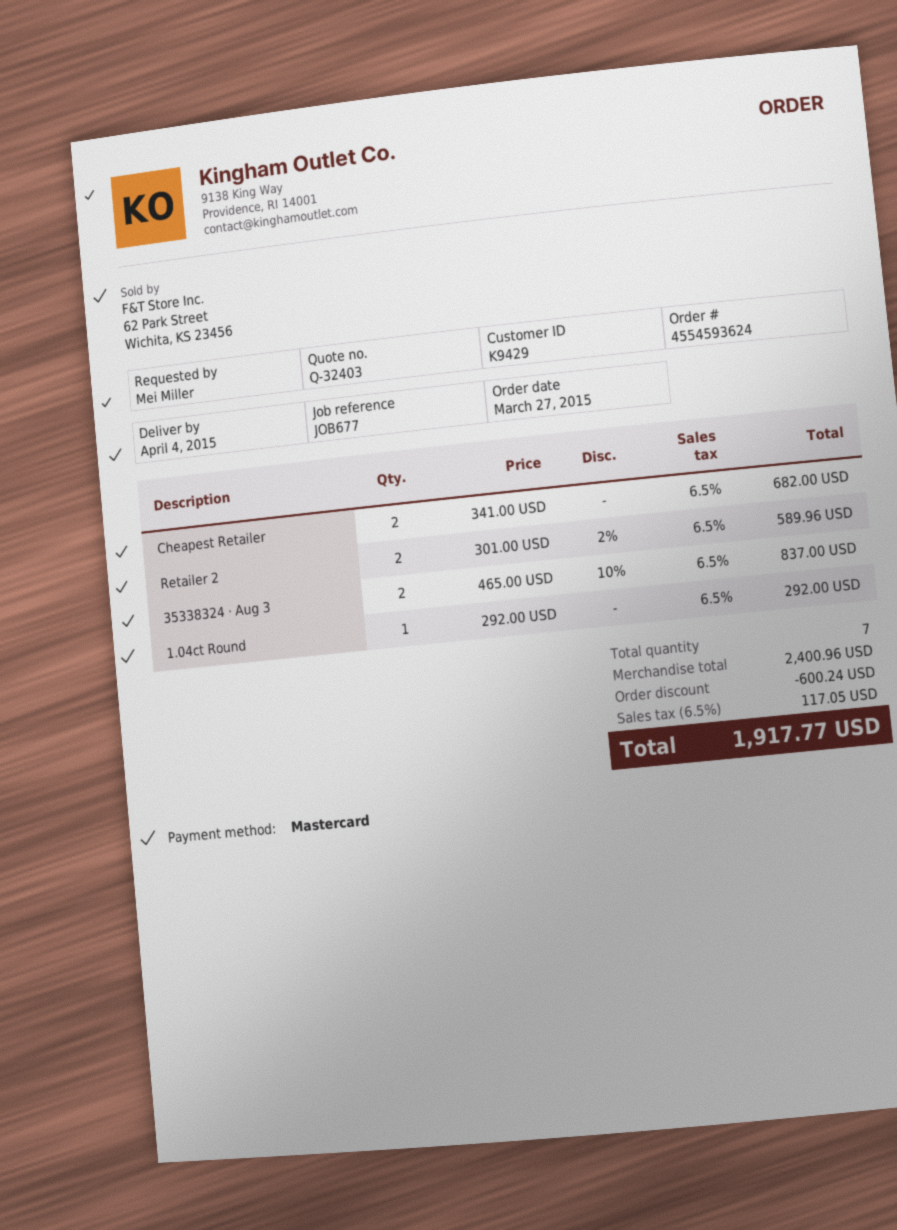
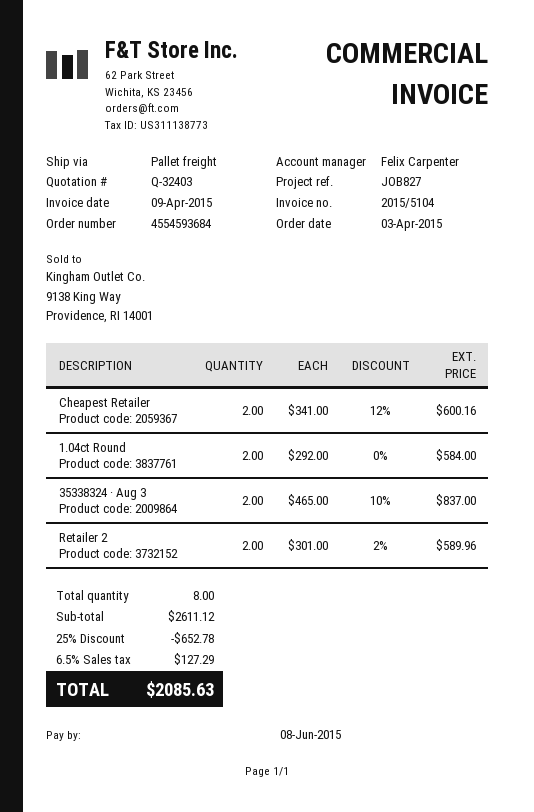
order number: 4554593624 -> 4554593684
order date: 2015-03-27 -> 2015-04-03
reference: JOB677 -> JOB827
Cheapest Retailer: 2 x 341.00 = 682.00 -> 2 x 341.00 - 12% = 600.16
1.04ct Round: 1 x 292.00 = 292.00 -> 2 x 292.00 = 584.00
total quantity: 7 -> 8
subtotal: 2400.96 -> 2611.12
discount: 600.24 -> 652.78
tax: 6.5% = 117.05 -> 6.5% = 127.29
total: 1917.77 -> 2085.63

